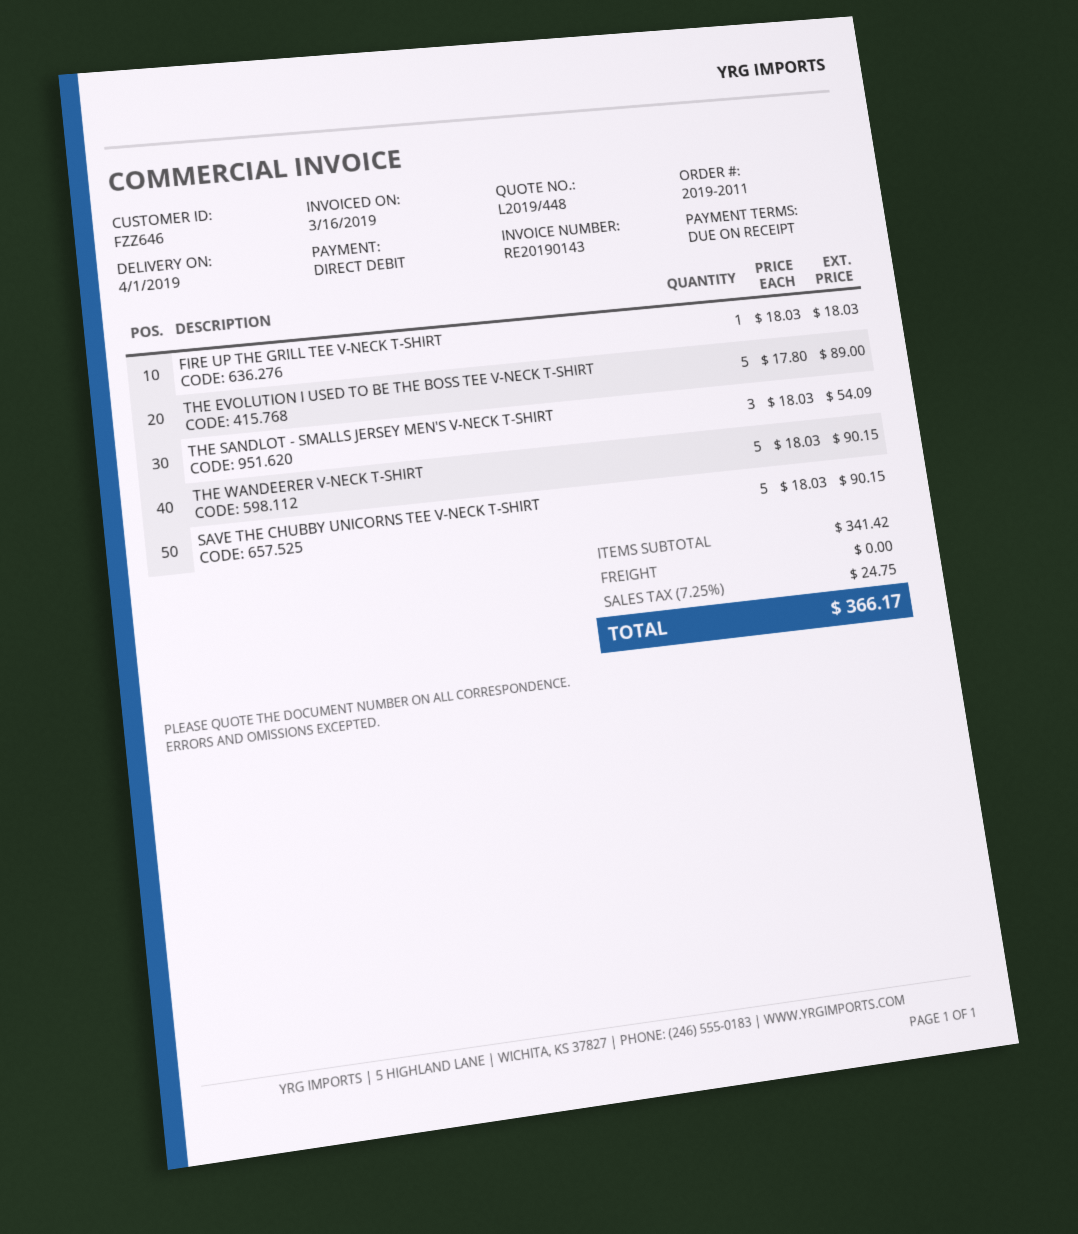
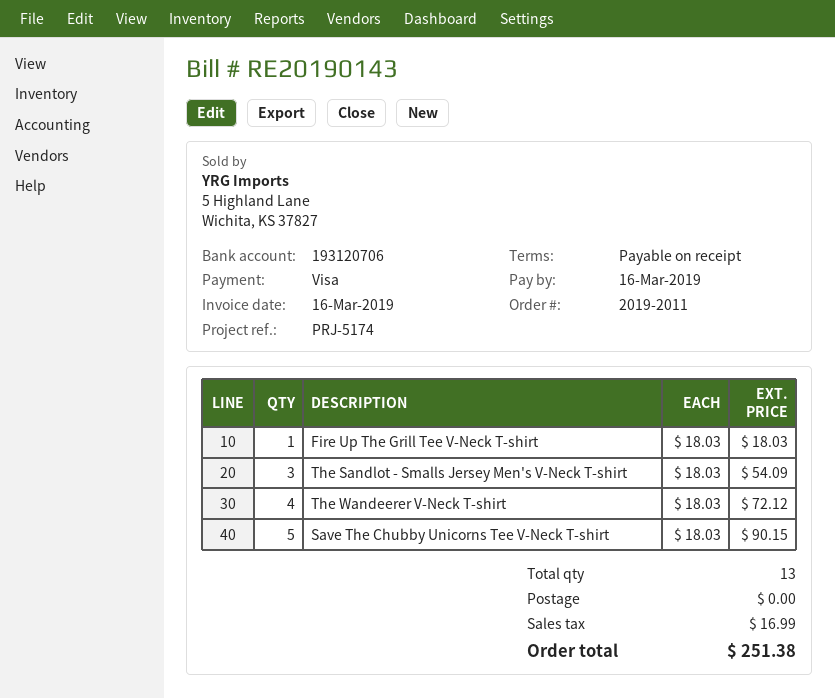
payment method: direct debit -> Visa
THE EVOLUTION I USED TO BE THE BOSS TEE V-NECK T-SHIRT: 5 x 17.80 = 89.00 -> none
THE WANDEERER V-NECK T-SHIRT: 5 x 18.03 = 90.15 -> 4 x 18.03 = 72.12
tax: 24.75 -> 16.99
total: 366.17 -> 251.38

